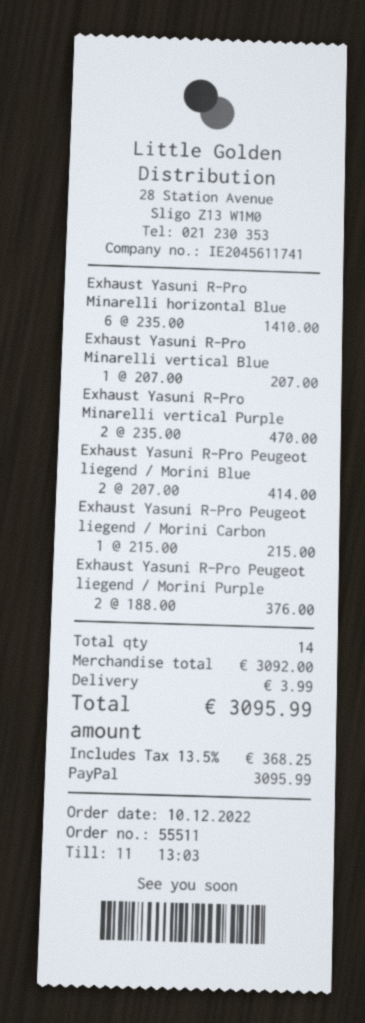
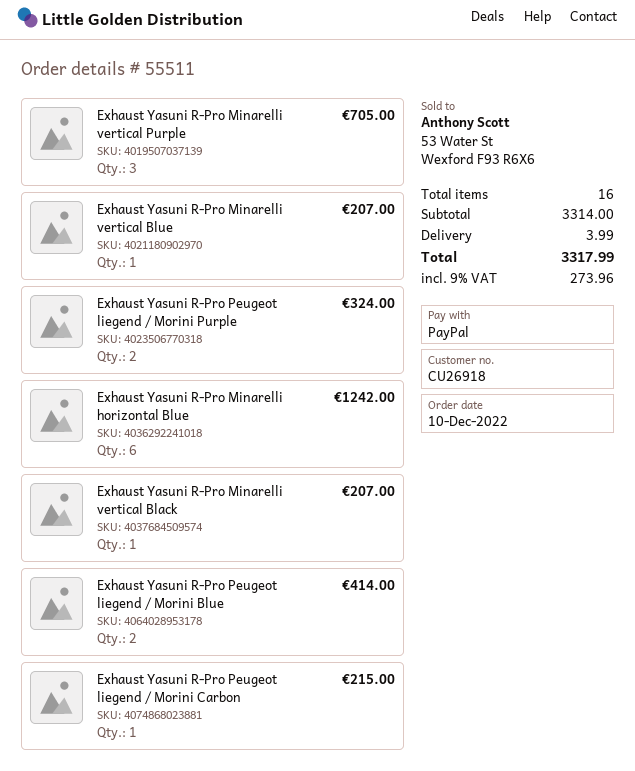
Exhaust Yasuni R-Pro Minarelli horizontal Blue: 6 for 1410.00 -> 6 for 1242.00
Exhaust Yasuni R-Pro Minarelli vertical Purple: 2 for 470.00 -> 3 for 705.00
Exhaust Yasuni R-Pro Peugeot liegend / Morini Purple: 2 for 376.00 -> 2 for 324.00
Exhaust Yasuni R-Pro Minarelli vertical Black: none -> 1 for 207.00
total quantity: 14 -> 16
subtotal: 3092.00 -> 3314.00
tax: 13.5% = 368.25 -> 9% = 273.96
total: 3095.99 -> 3317.99

